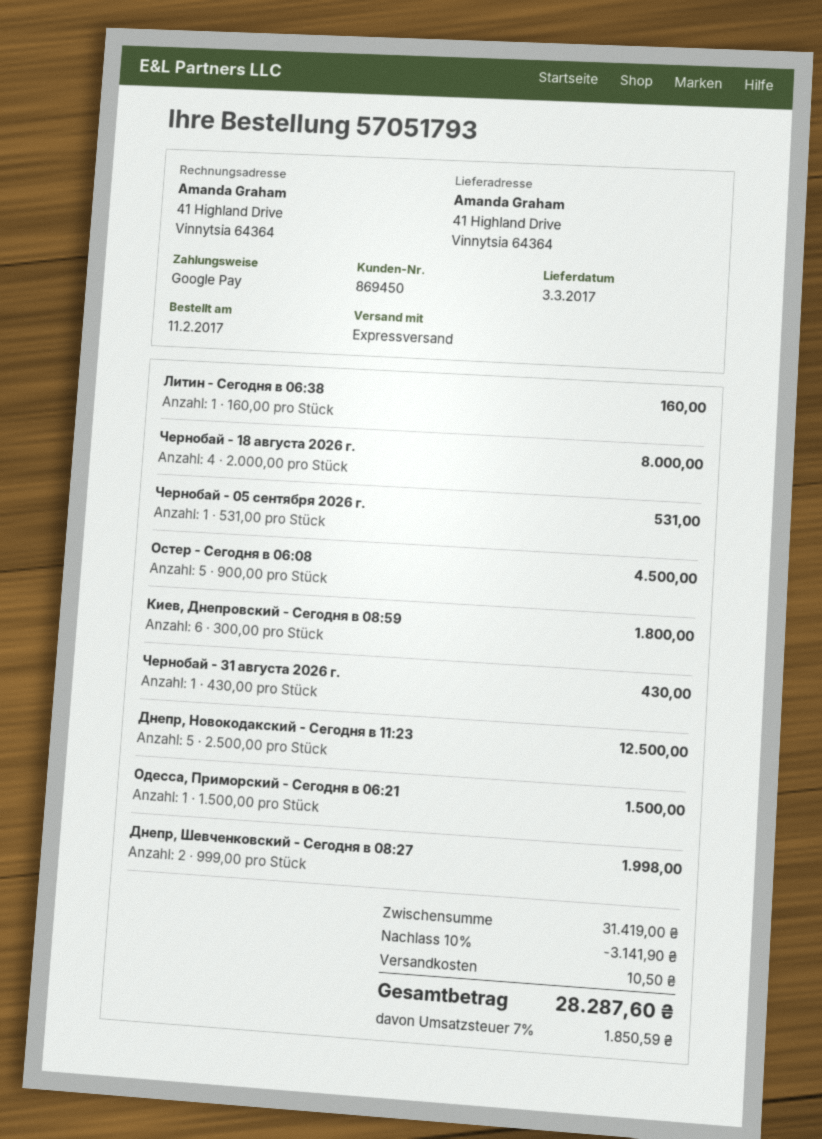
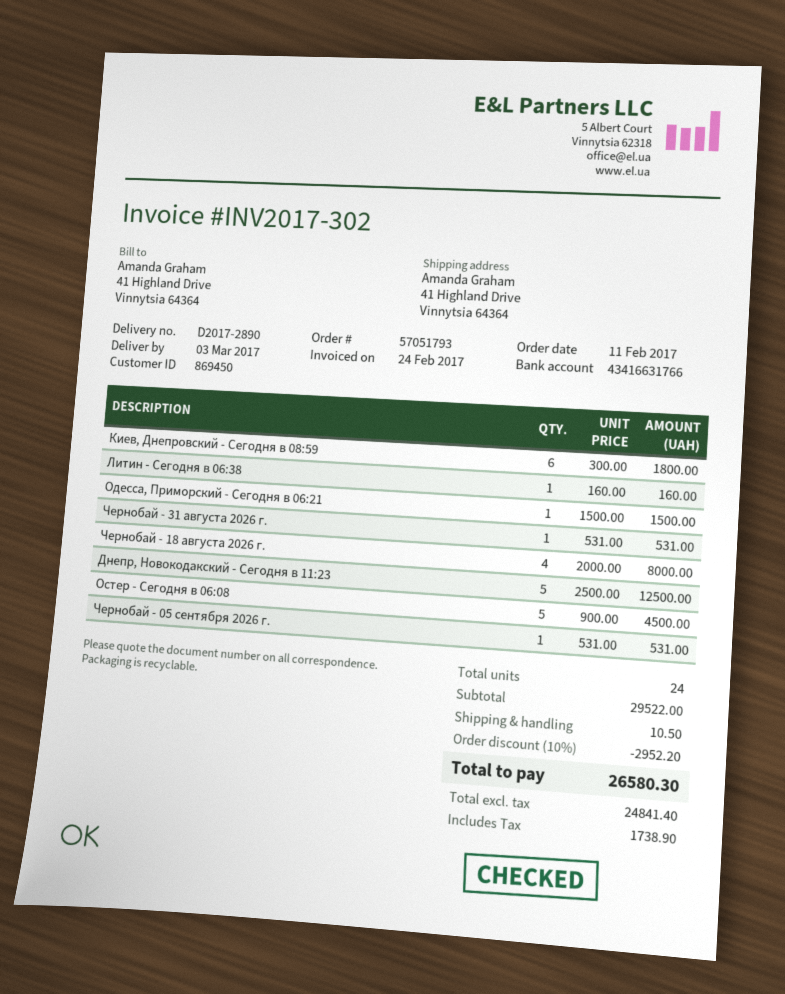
Чернобай - 31 августа 2026 г.: 1 x 430.00 = 430.00 -> 1 x 531.00 = 531.00
Днепр, Шевченковский - Сегодня в 08:27: 2 x 999.00 = 1998.00 -> none
subtotal: 31419.00 -> 29522.00
discount: 10% = 3141.90 -> 10% = 2952.20
tax: 1850.59 -> 1738.90
total: 28287.60 -> 26580.30

